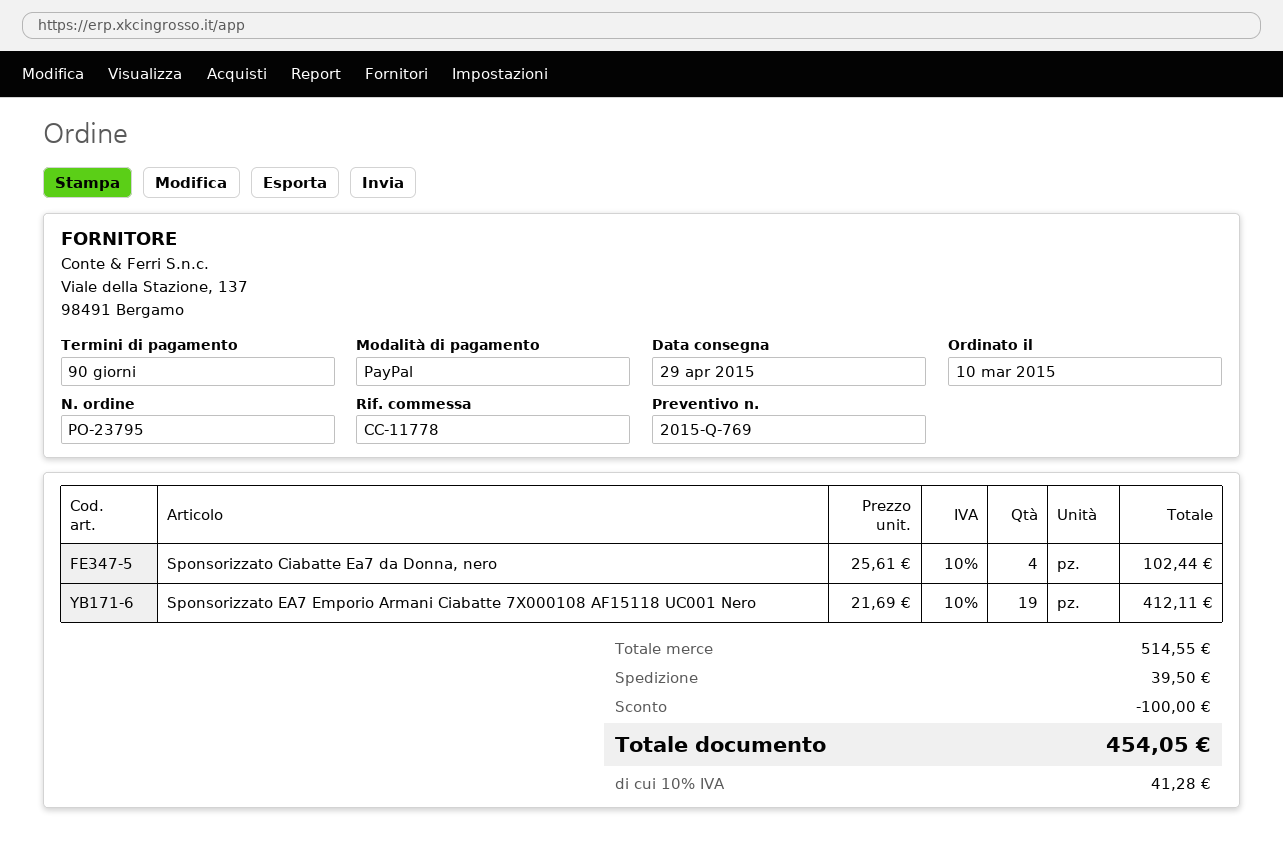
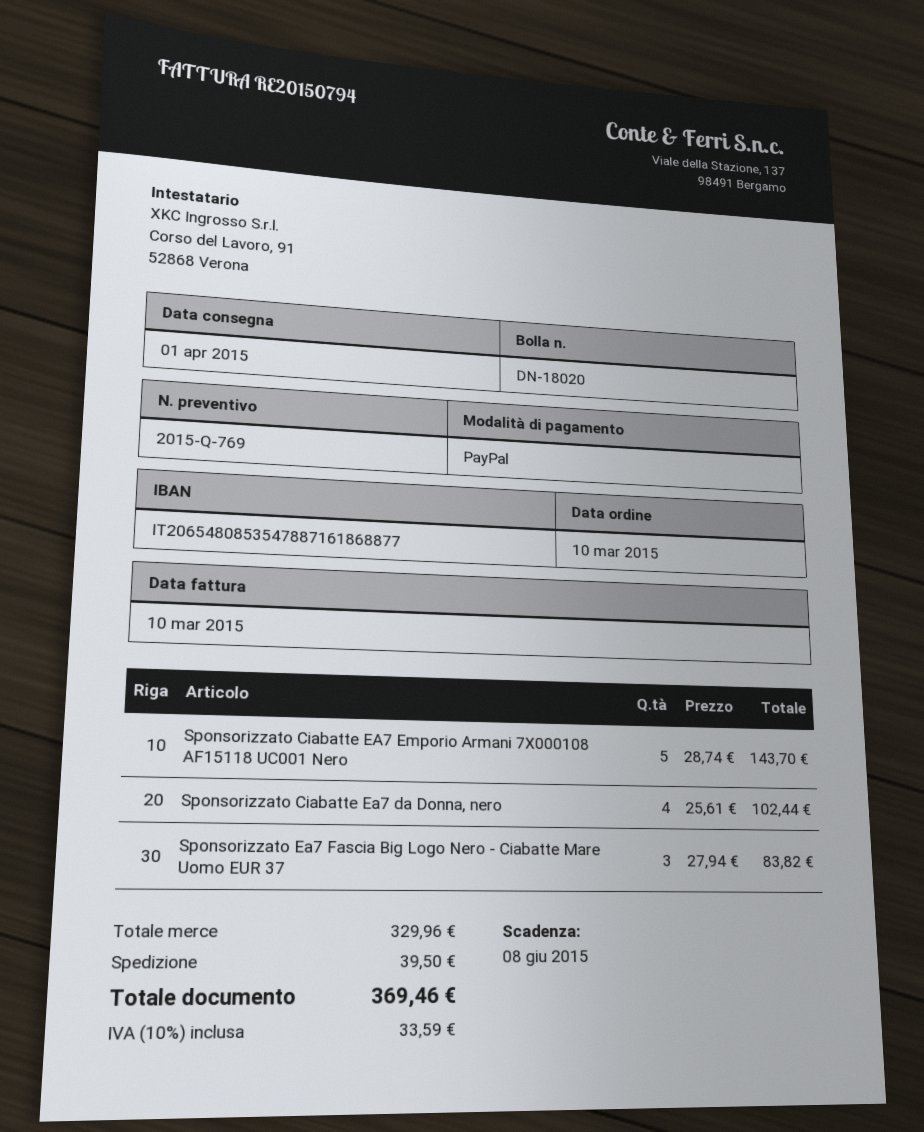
delivery date: 2015-04-29 -> 2015-04-01
Sponsorizzato EA7 Emporio Armani Ciabatte 7X000108 AF15118 UC001 Nero: 19 x 21.69 = 412.11 -> none
Sponsorizzato Ciabatte EA7 Emporio Armani 7X000108 AF15118 UC001 Nero: none -> 5 x 28.74 = 143.70
Sponsorizzato Ea7 Fascia Big Logo Nero - Ciabatte Mare Uomo EUR 37: none -> 3 x 27.94 = 83.82
subtotal: 514.55 -> 329.96
discount: 100.00 -> none
tax: 10% = 41.28 -> 10% = 33.59
total: 454.05 -> 369.46

